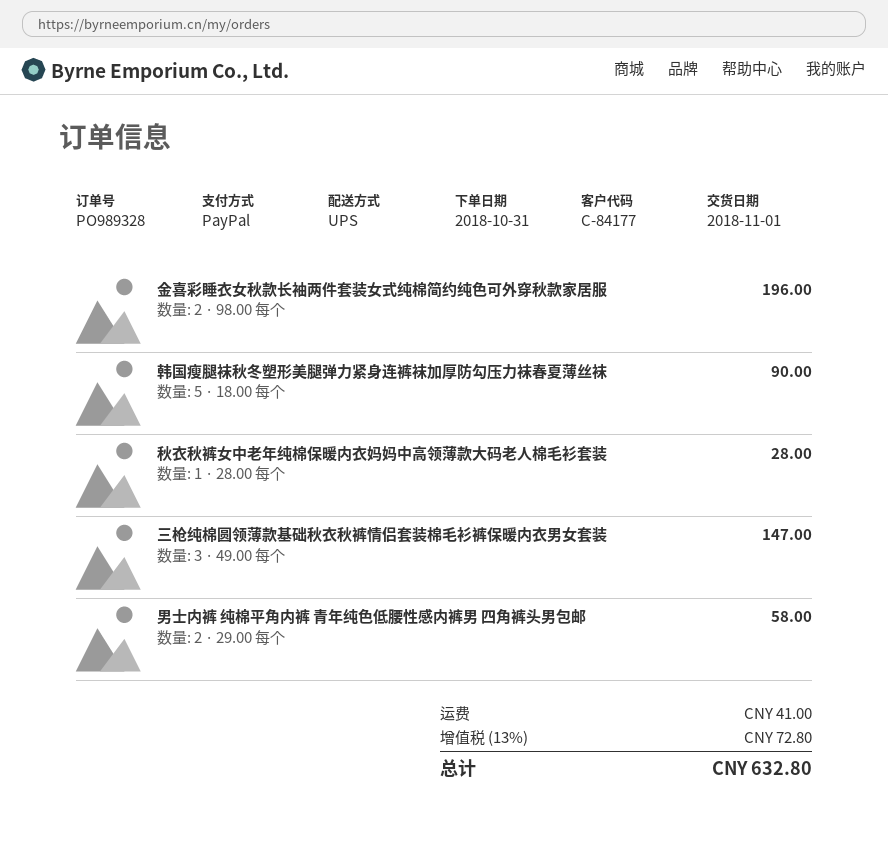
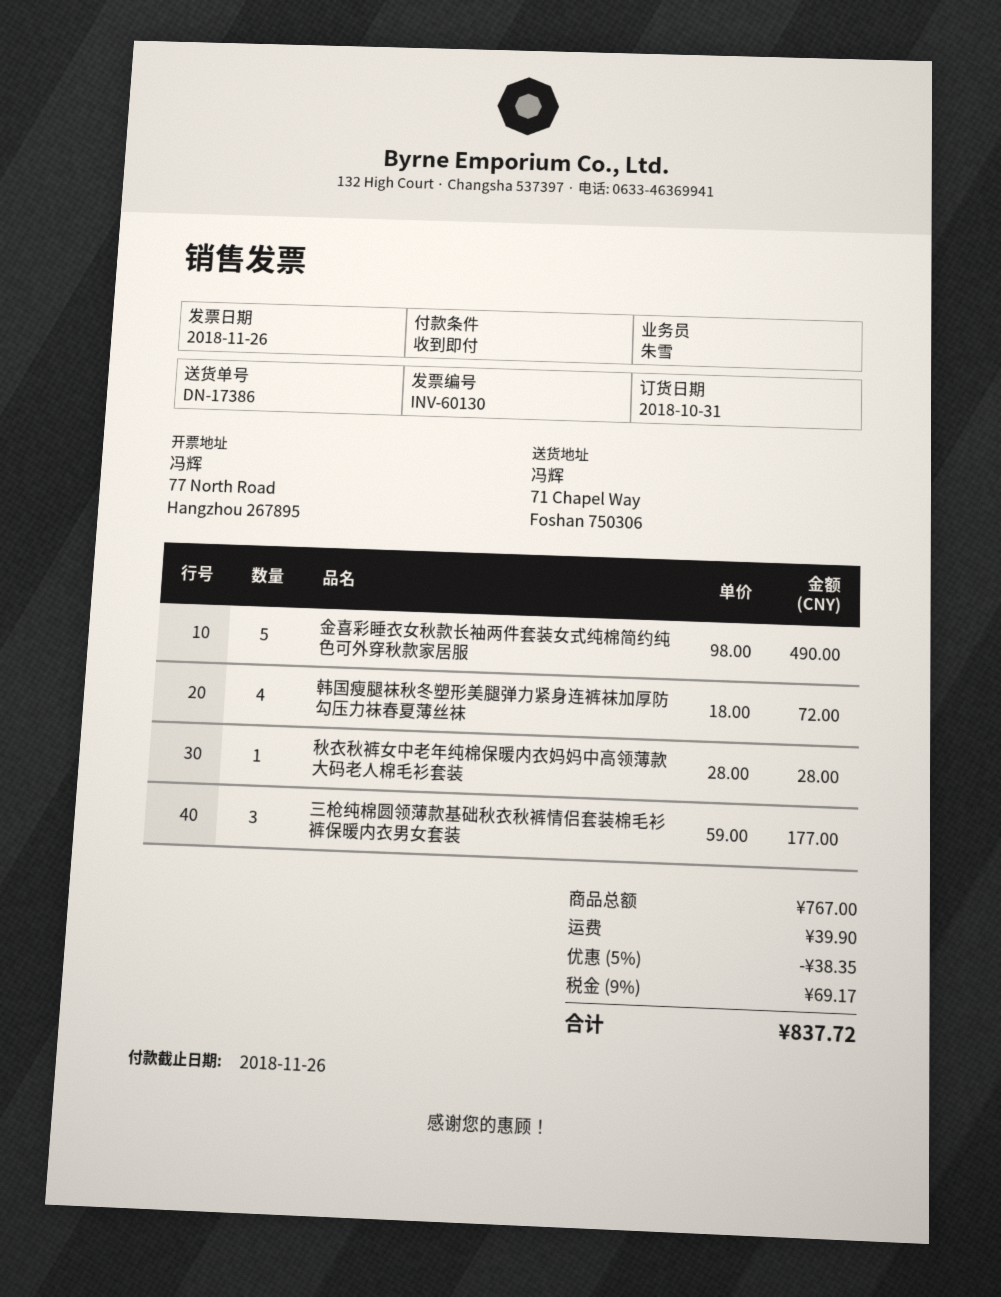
金喜彩睡衣女秋款长袖两件套装女式纯棉简约纯色可外穿秋款家居服: 2 x 98.00 = 196.00 -> 5 x 98.00 = 490.00
韩国瘦腿袜秋冬塑形美腿弹力紧身连裤袜加厚防勾压力袜春夏薄丝袜: 5 x 18.00 = 90.00 -> 4 x 18.00 = 72.00
三枪纯棉圆领薄款基础秋衣秋裤情侣套装棉毛衫裤保暖内衣男女套装: 3 x 49.00 = 147.00 -> 3 x 59.00 = 177.00
男士内裤 纯棉平角内裤 青年纯色低腰性感内裤男 四角裤头男包邮: 2 x 29.00 = 58.00 -> none
discount: none -> 5% = 38.35
shipping: 41.00 -> 39.90
tax: 13% = 72.80 -> 9% = 69.17
total: 632.80 -> 837.72

